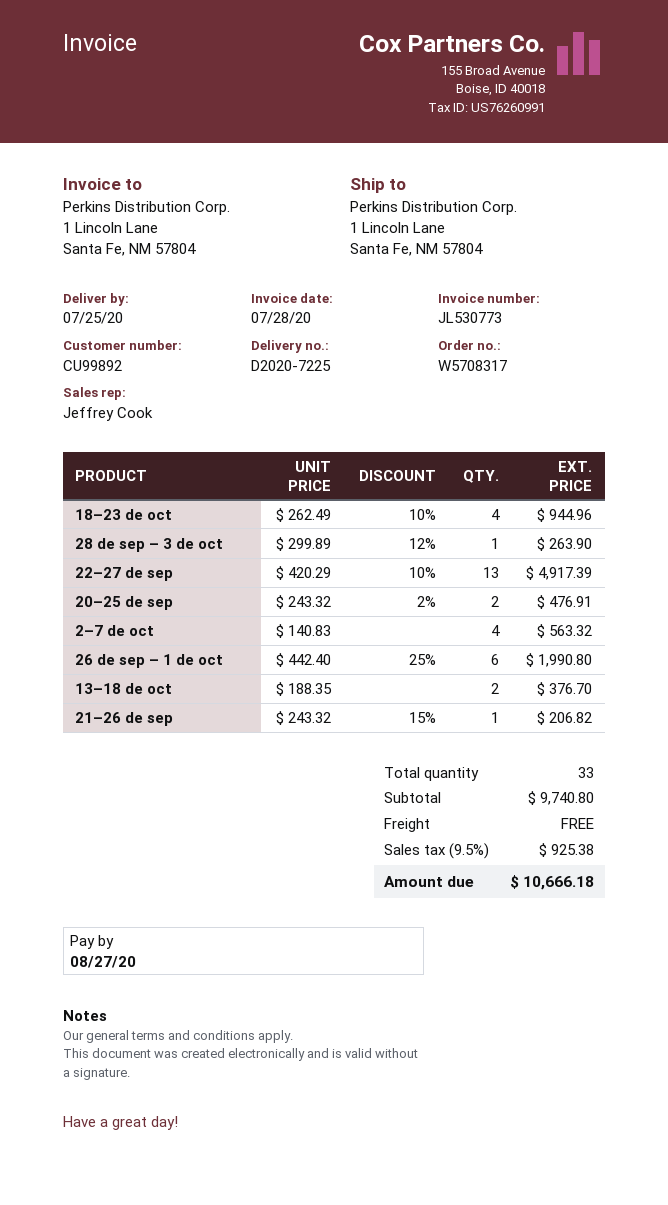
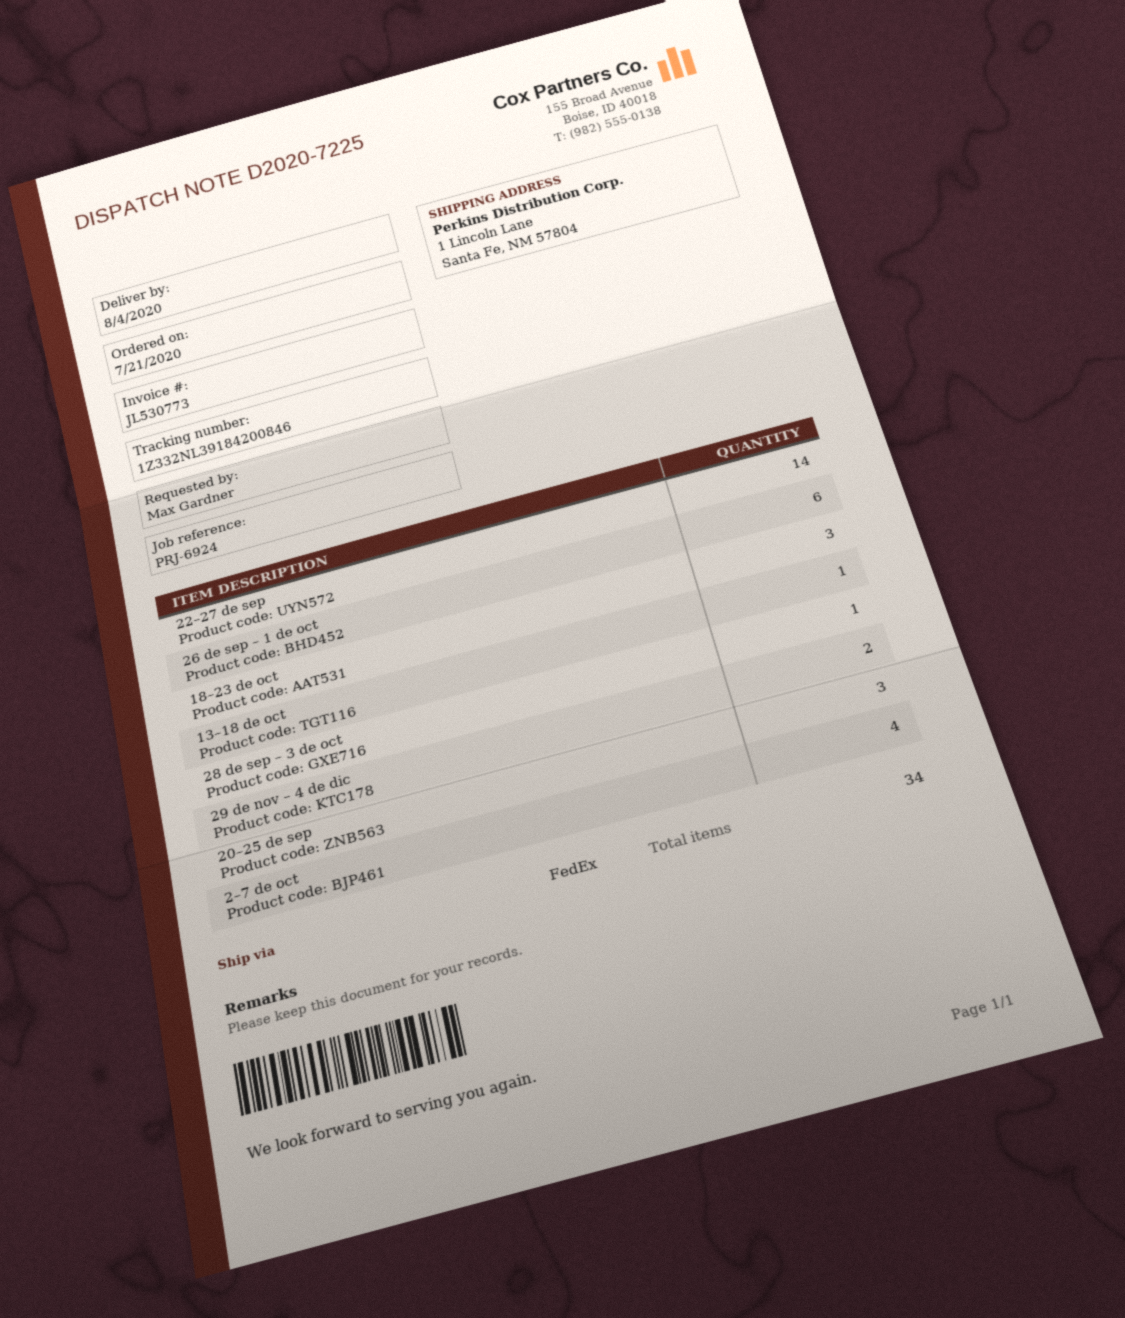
delivery date: 2020-07-25 -> 2020-08-04
18–23 de oct: 4 -> 3
22–27 de sep: 13 -> 14
20–25 de sep: 2 -> 3
13–18 de oct: 2 -> 1
21–26 de sep: 1 -> none
29 de nov – 4 de dic: none -> 2
total quantity: 33 -> 34

